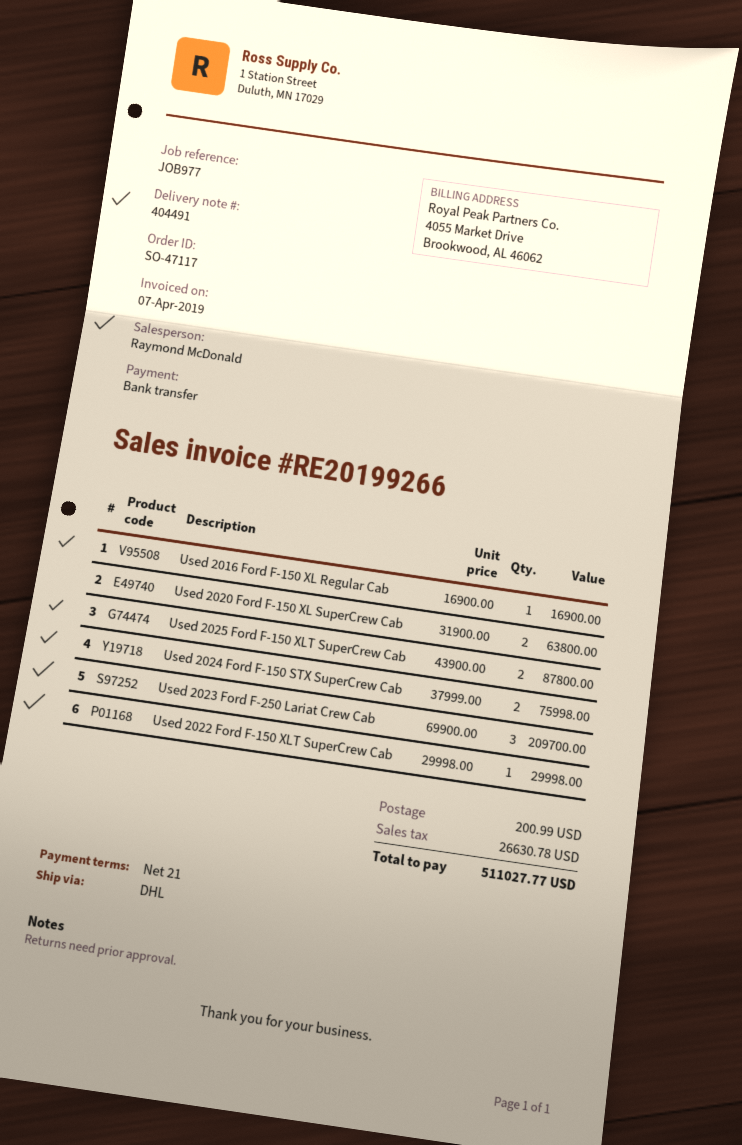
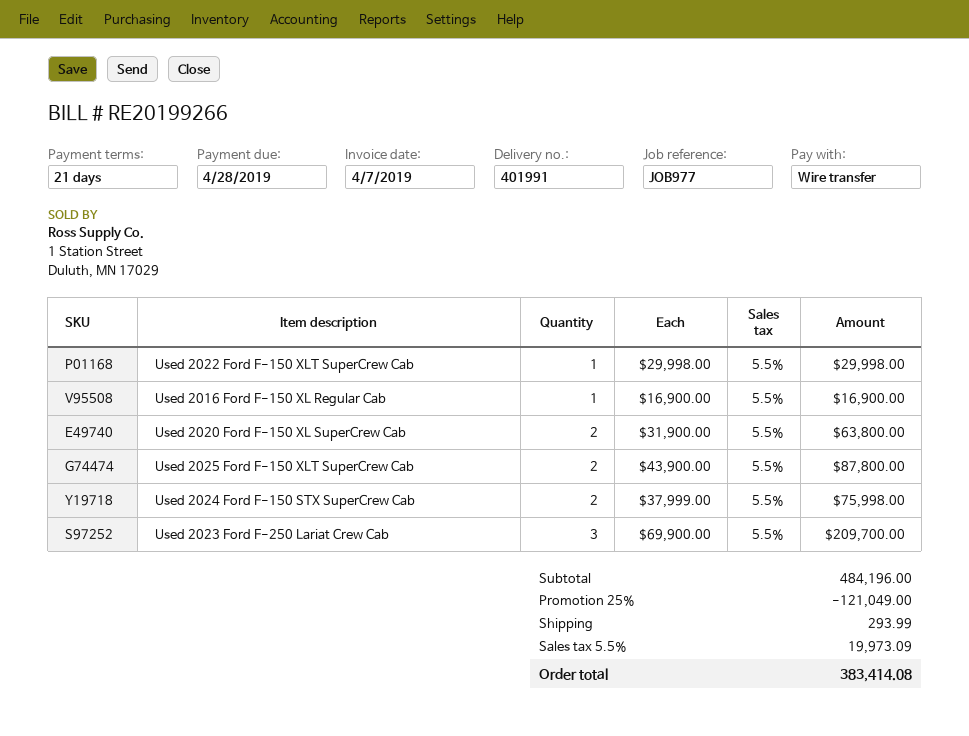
delivery note number: 404491 -> 401991
discount: none -> 25% = 121049.00
shipping: 200.99 -> 293.99
tax: 26630.78 -> 19973.09
total: 511027.77 -> 383414.08

